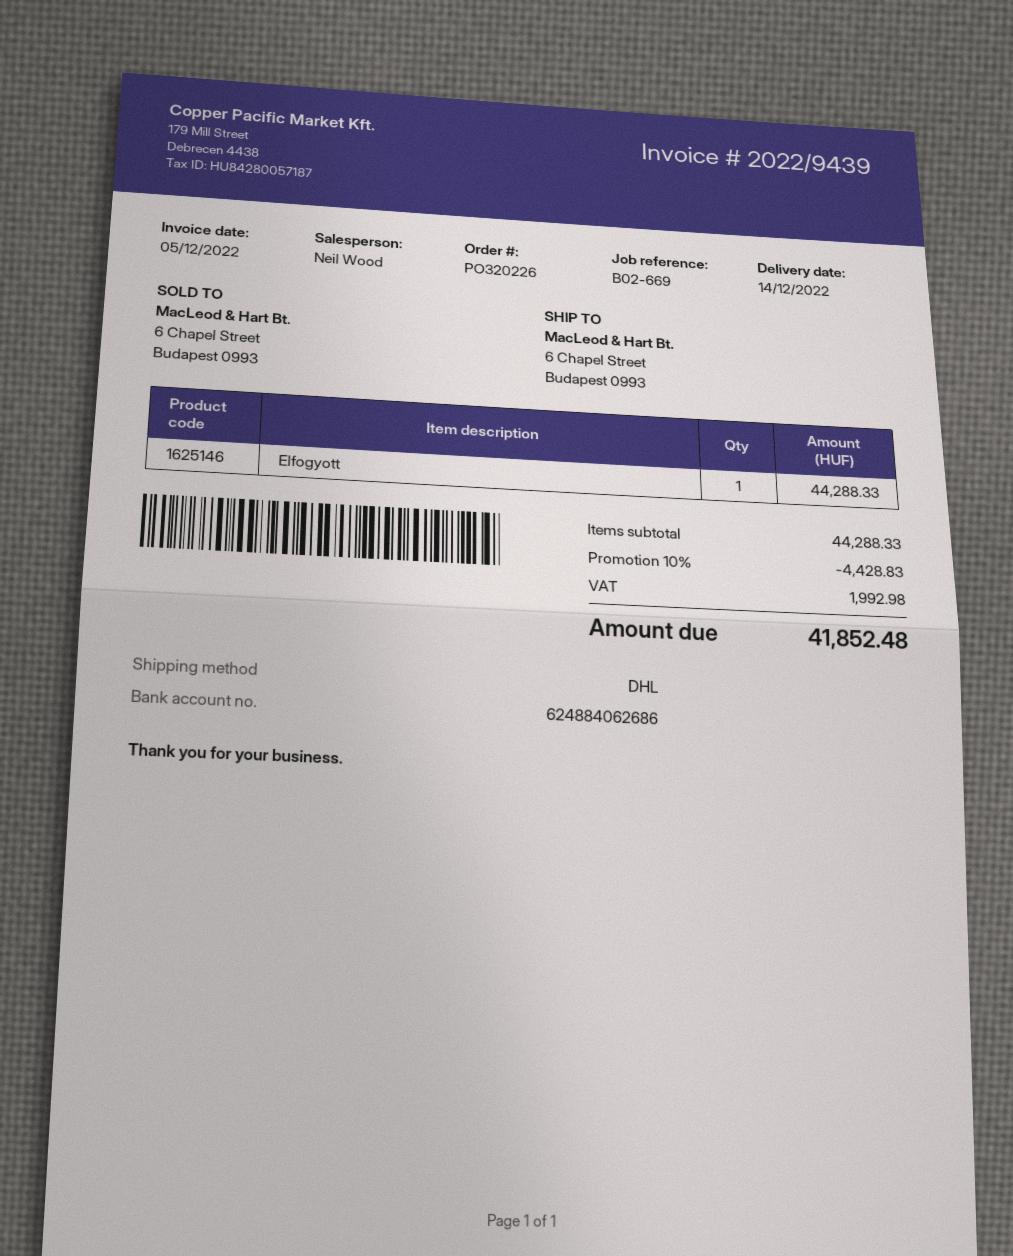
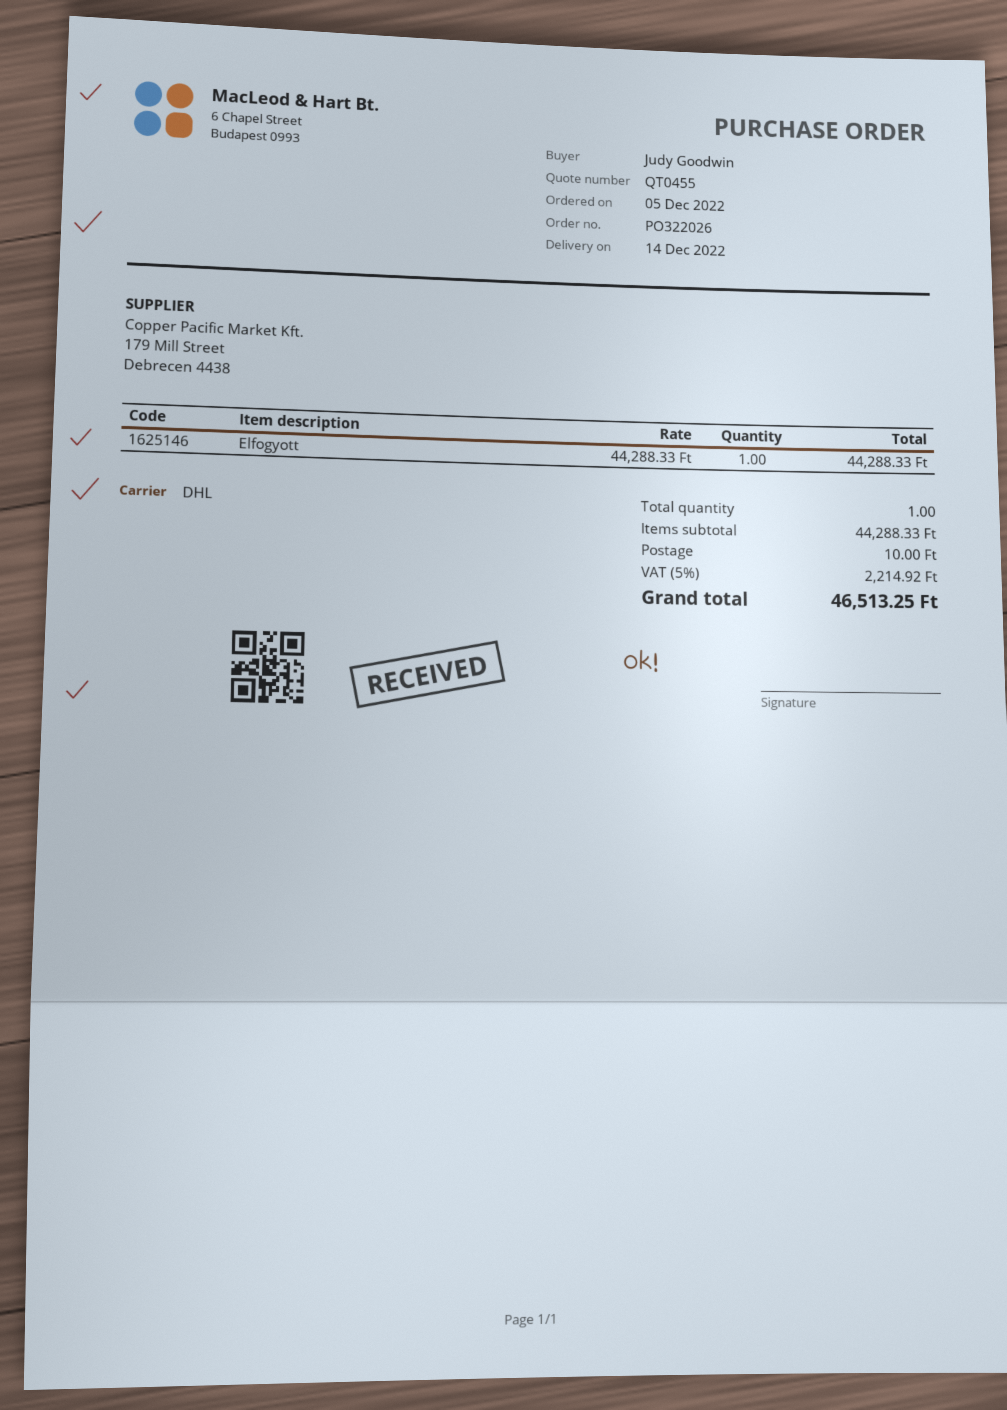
order number: PO320226 -> PO322026
discount: 10% = 4428.83 -> none
shipping: none -> 10.00
tax: 1992.98 -> 2214.92
total: 41852.48 -> 46513.25

